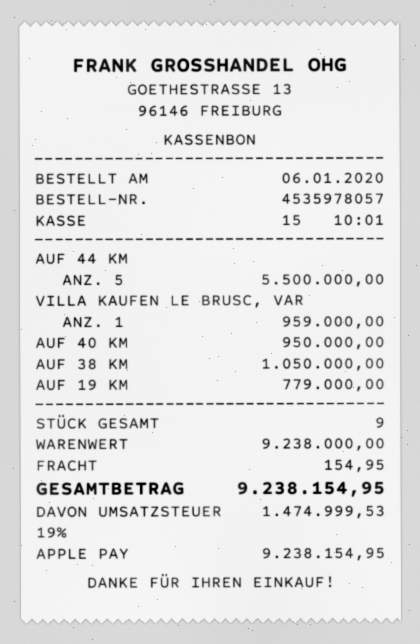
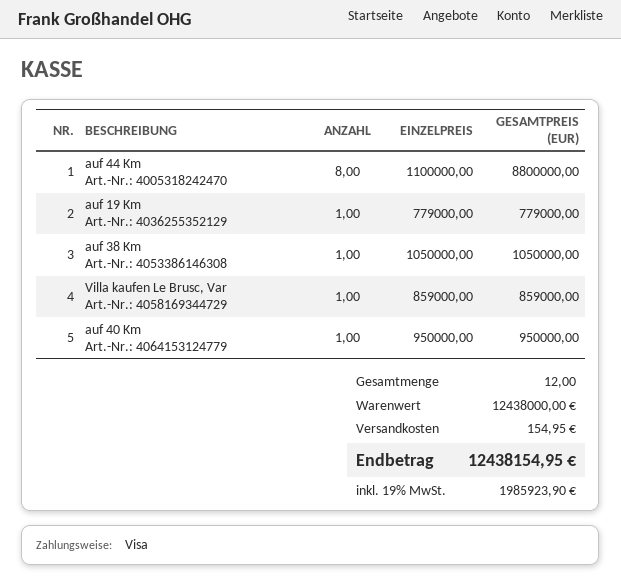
payment method: Apple Pay -> Visa
AUF 44 KM: 5 for 5500000.00 -> 8 for 8800000.00
VILLA KAUFEN LE BRUSC, VAR: 1 for 959000.00 -> 1 for 859000.00
total quantity: 9 -> 12
subtotal: 9238000.00 -> 12438000.00
tax: 19% = 1474999.53 -> 19% = 1985923.90
total: 9238154.95 -> 12438154.95

